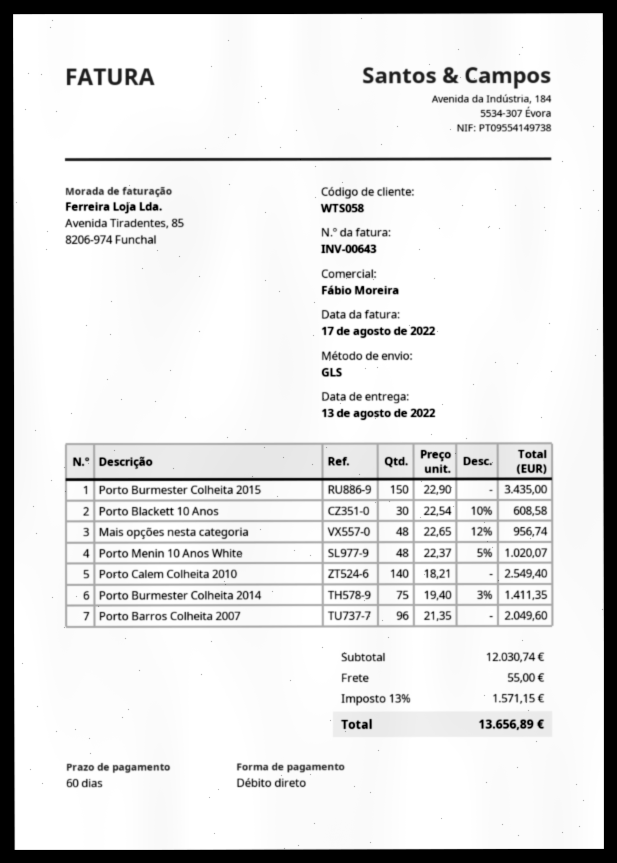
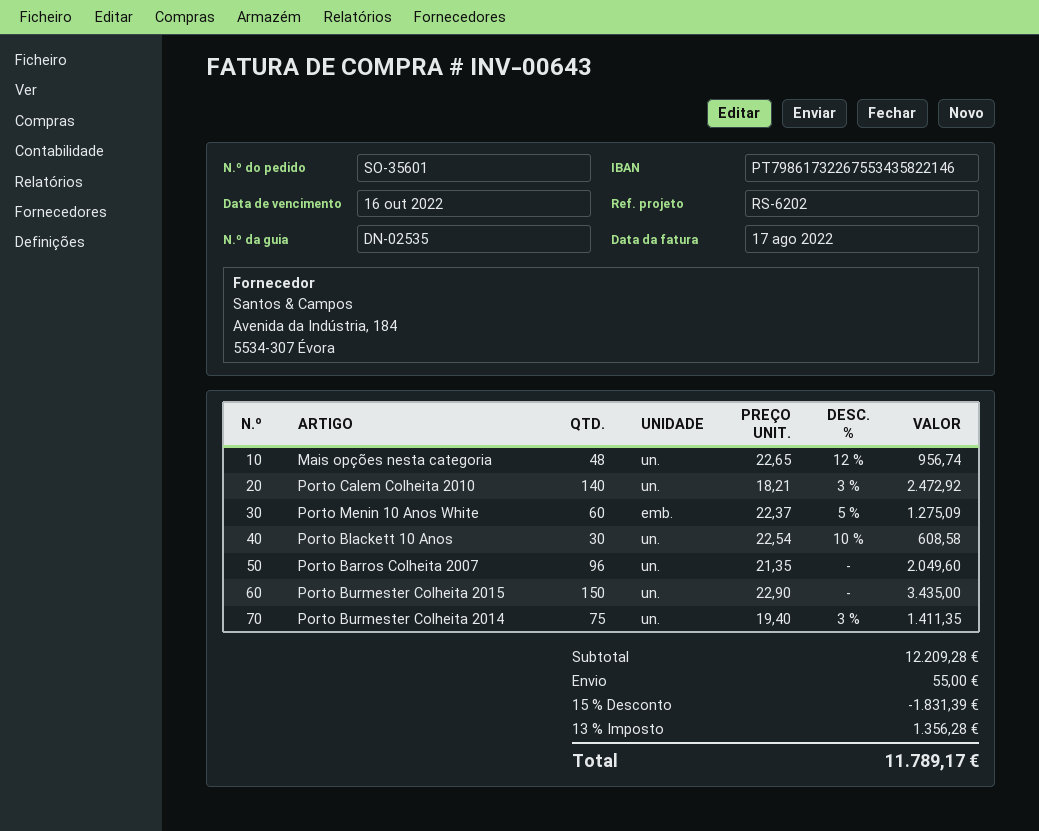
Porto Menin 10 Anos White: 48 x 22.37 - 5% = 1020.07 -> 60 x 22.37 - 5% = 1275.09
Porto Calem Colheita 2010: 140 x 18.21 = 2549.40 -> 140 x 18.21 - 3% = 2472.92
subtotal: 12030.74 -> 12209.28
discount: none -> 15% = 1831.39
tax: 13% = 1571.15 -> 13% = 1356.28
total: 13656.89 -> 11789.17

